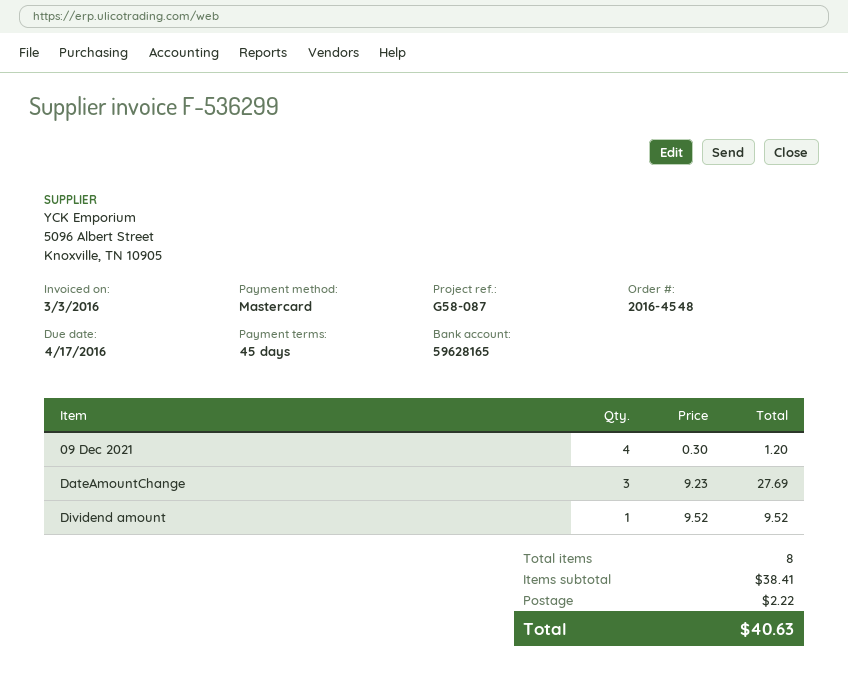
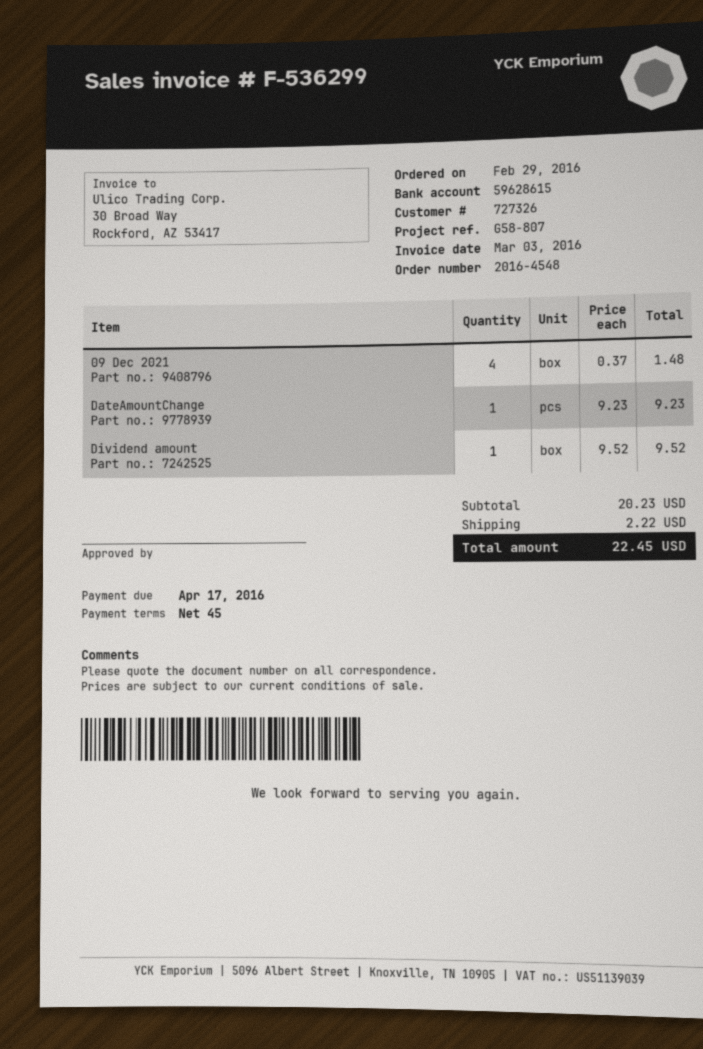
reference: G58-087 -> G58-807
bank account: 59628165 -> 59628615
09 Dec 2021: 4 x 0.30 = 1.20 -> 4 x 0.37 = 1.48
DateAmountChange: 3 x 9.23 = 27.69 -> 1 x 9.23 = 9.23
subtotal: 38.41 -> 20.23
total: 40.63 -> 22.45

